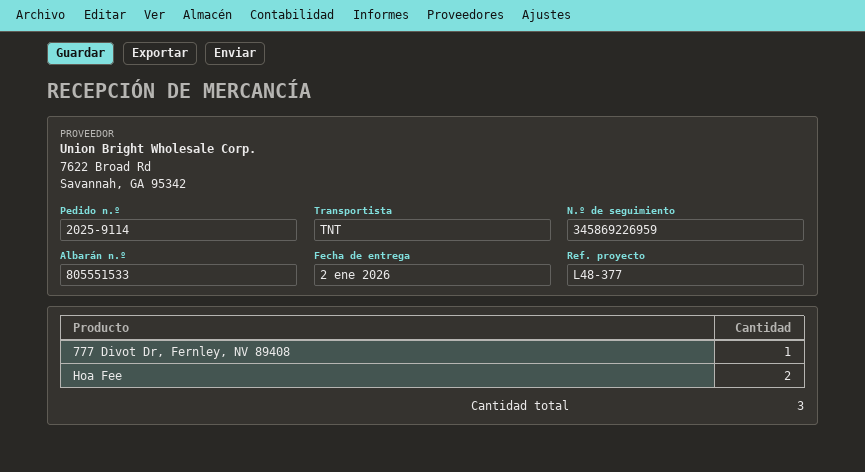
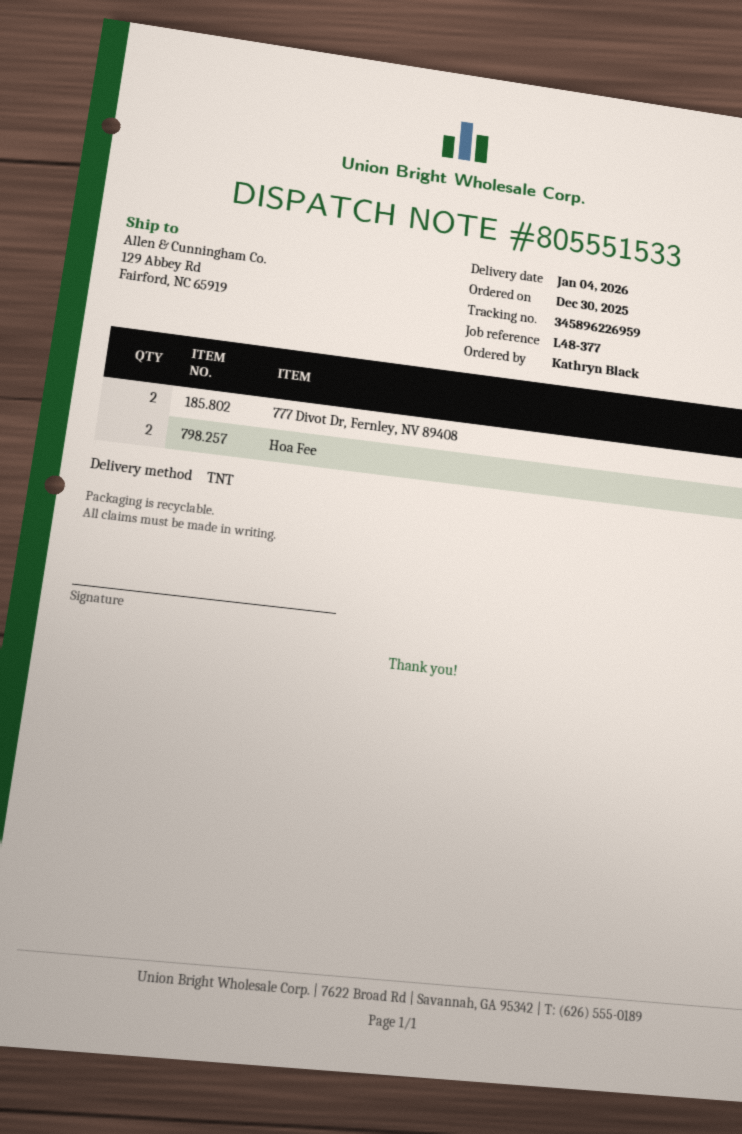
delivery date: 2026-01-02 -> 2026-01-04
tracking number: 345869226959 -> 345896226959
777 Divot Dr, Fernley, NV 89408: 1 -> 2

